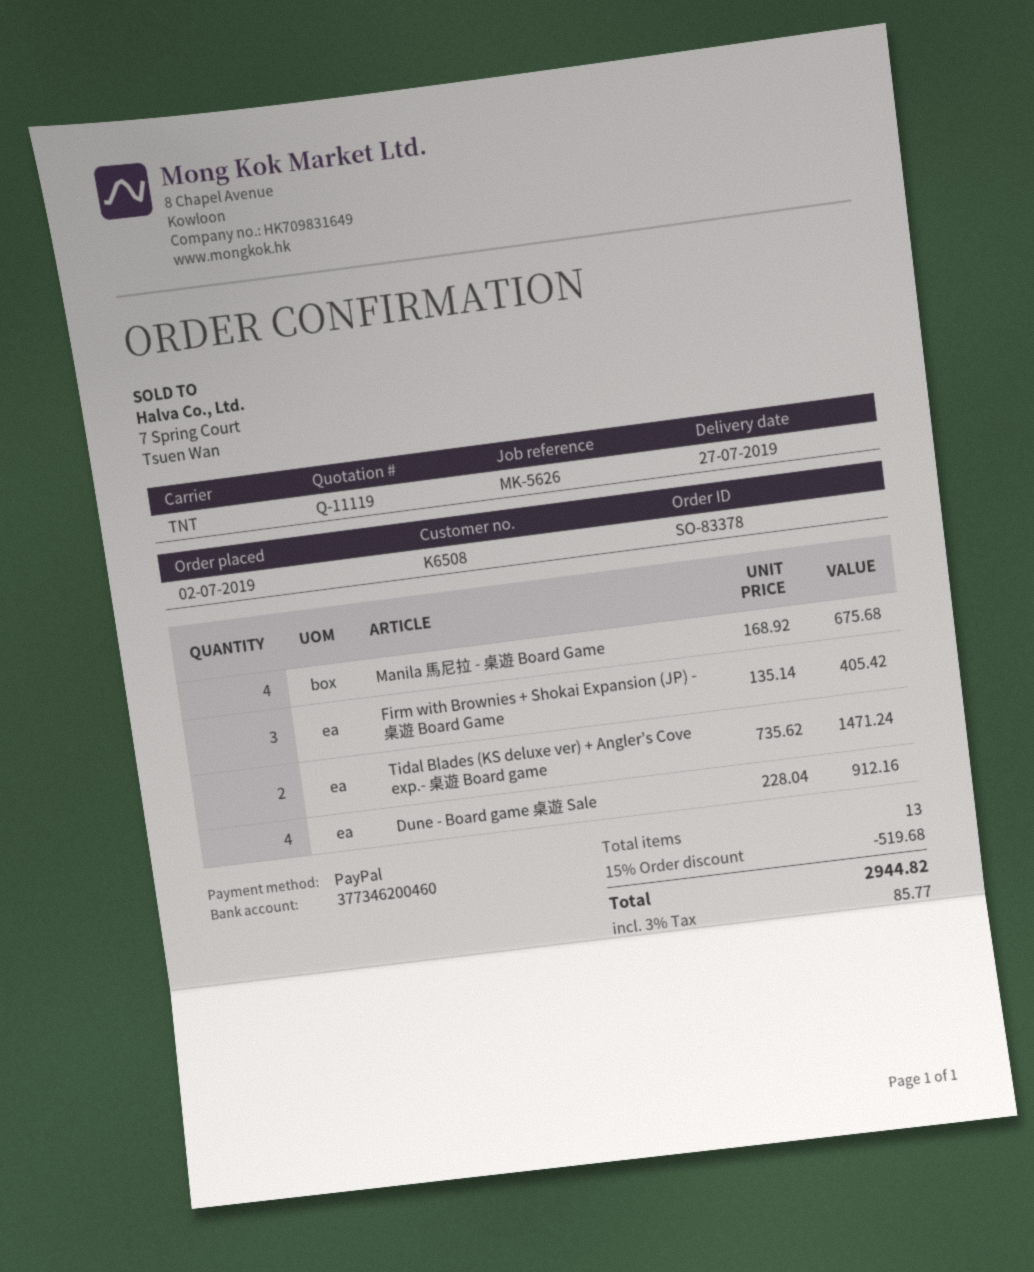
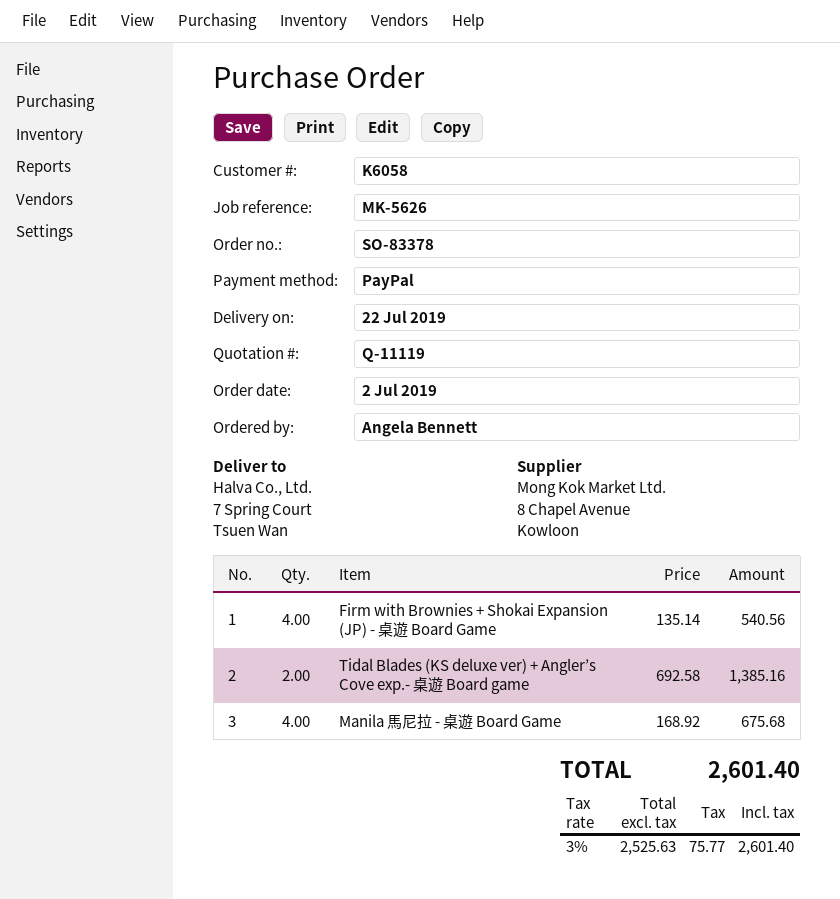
delivery date: 2019-07-27 -> 2019-07-22
customer number: K6508 -> K6058
Firm with Brownies + Shokai Expansion (JP) - 桌遊 Board Game: 3 x 135.14 = 405.42 -> 4 x 135.14 = 540.56
Tidal Blades (KS deluxe ver) + Angler’s Cove exp.- 桌遊 Board game: 2 x 735.62 = 1471.24 -> 2 x 692.58 = 1385.16
Dune - Board game 桌遊 Sale: 4 x 228.04 = 912.16 -> none
discount: 15% = 519.68 -> none
tax: 3% = 85.77 -> 3% = 75.77
total: 2944.82 -> 2601.40

